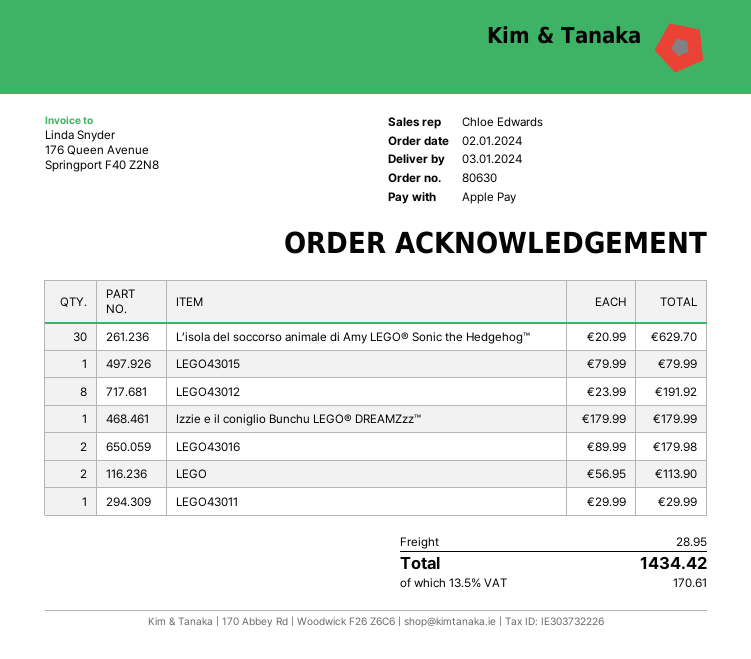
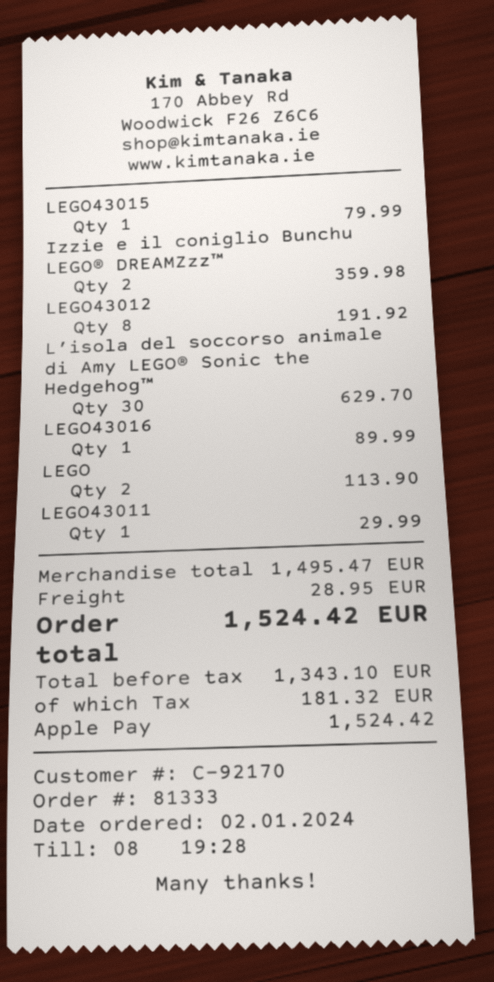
order number: 80630 -> 81333
Izzie e il coniglio Bunchu LEGO® DREAMZzz™: 1 for 179.99 -> 2 for 359.98
LEGO43016: 2 for 179.98 -> 1 for 89.99
tax: 170.61 -> 181.32
total: 1434.42 -> 1524.42

